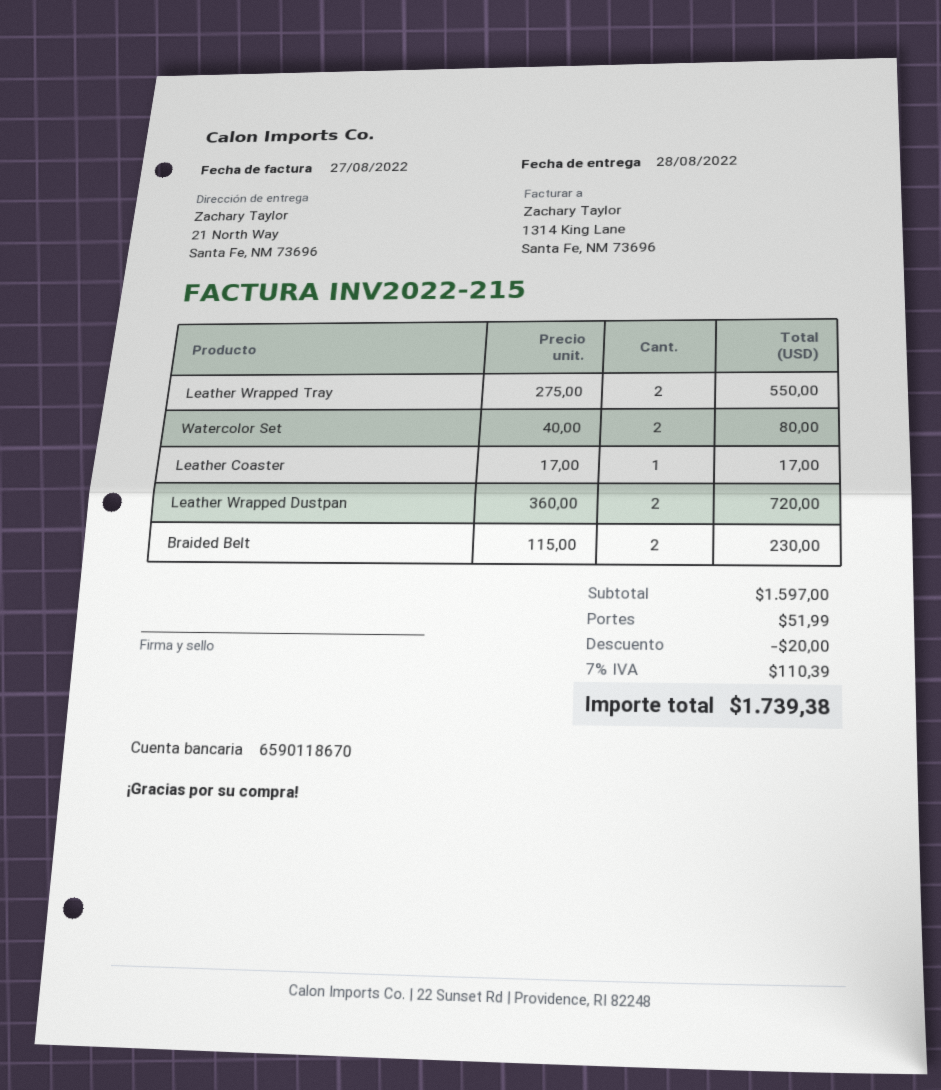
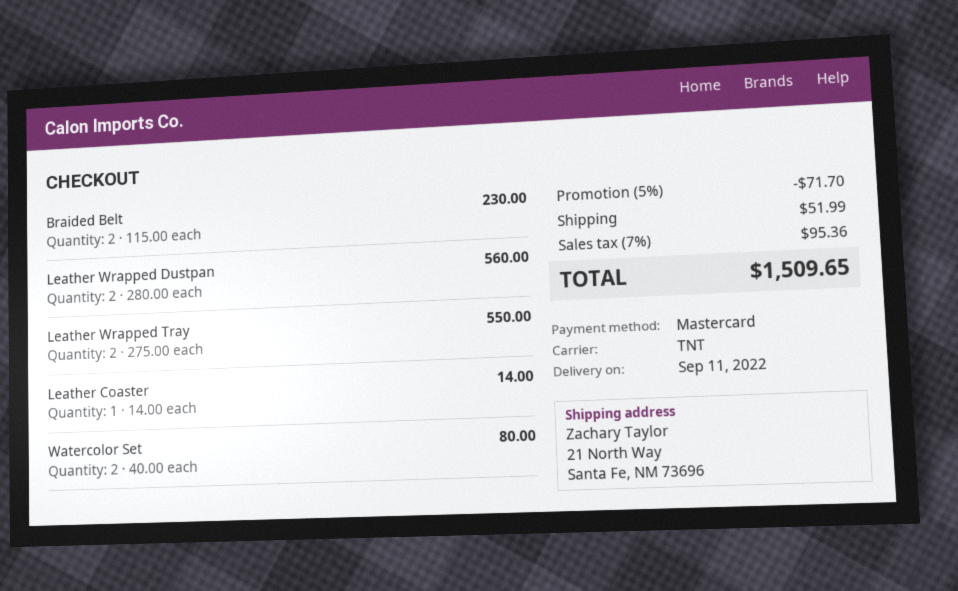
delivery date: 2022-08-28 -> 2022-09-11
Leather Coaster: 1 x 17.00 = 17.00 -> 1 x 14.00 = 14.00
Leather Wrapped Dustpan: 2 x 360.00 = 720.00 -> 2 x 280.00 = 560.00
discount: 20.00 -> 71.70
tax: 7% = 110.39 -> 7% = 95.36
total: 1739.38 -> 1509.65

